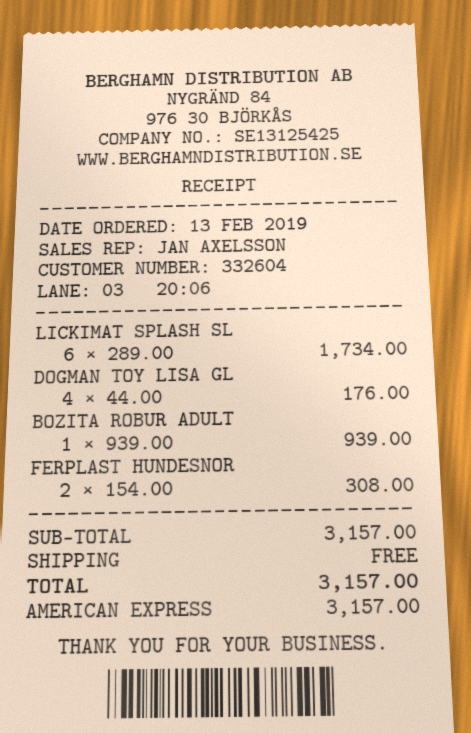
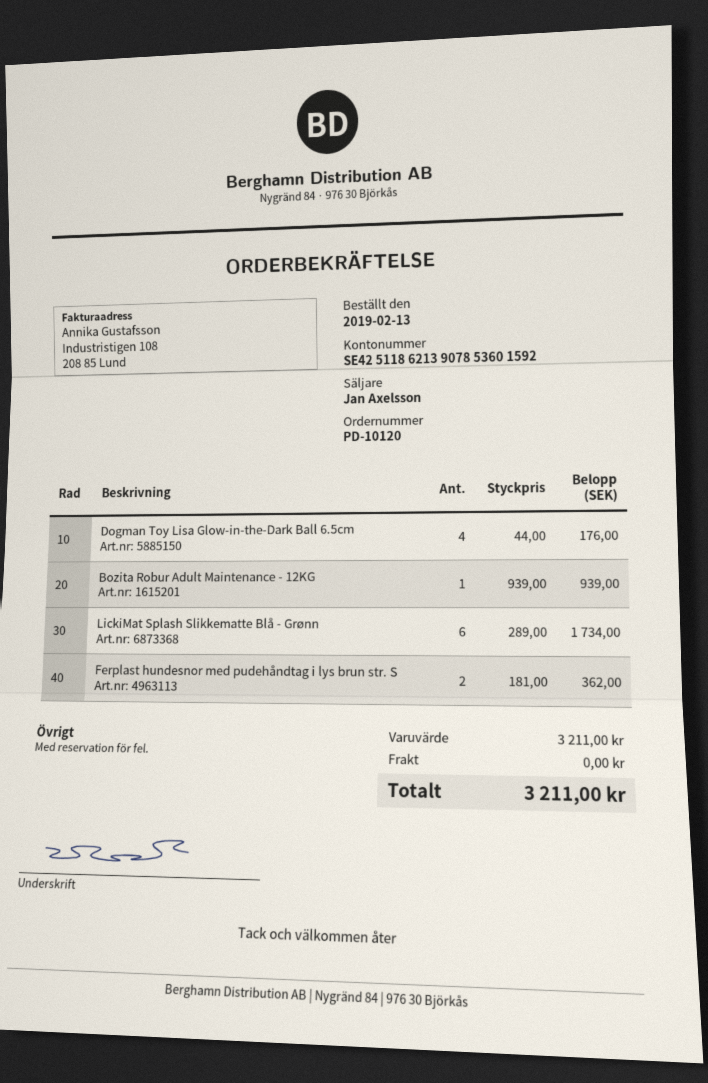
FERPLAST HUNDESNOR: 2 x 154.00 = 308.00 -> 2 x 181.00 = 362.00
subtotal: 3157.00 -> 3211.00
total: 3157.00 -> 3211.00

